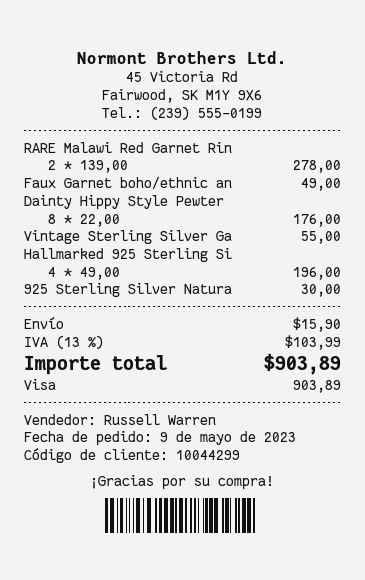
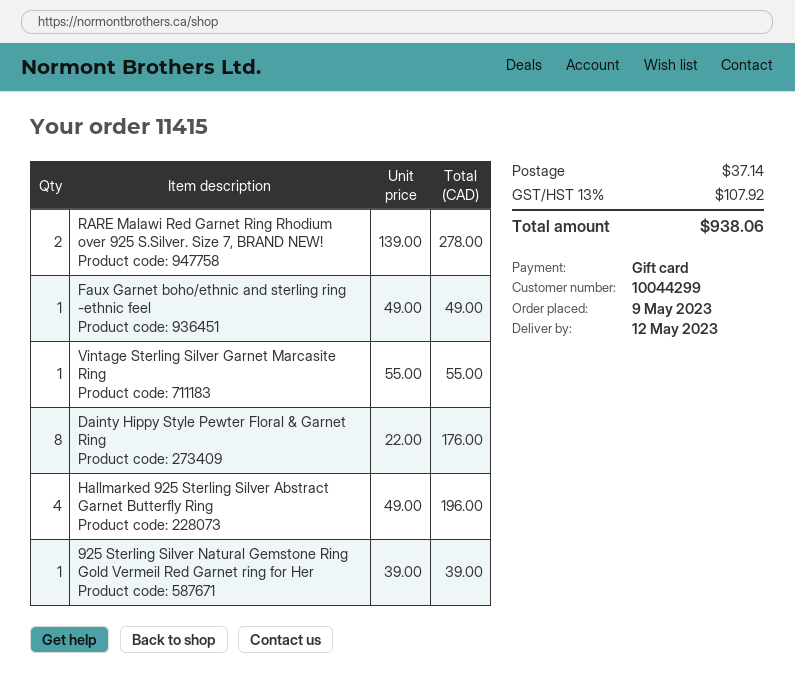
payment method: Visa -> gift card
925 Sterling Silver Natura: 1 x 30.00 = 30.00 -> 1 x 39.00 = 39.00
shipping: 15.90 -> 37.14
tax: 13% = 103.99 -> 13% = 107.92
total: 903.89 -> 938.06

